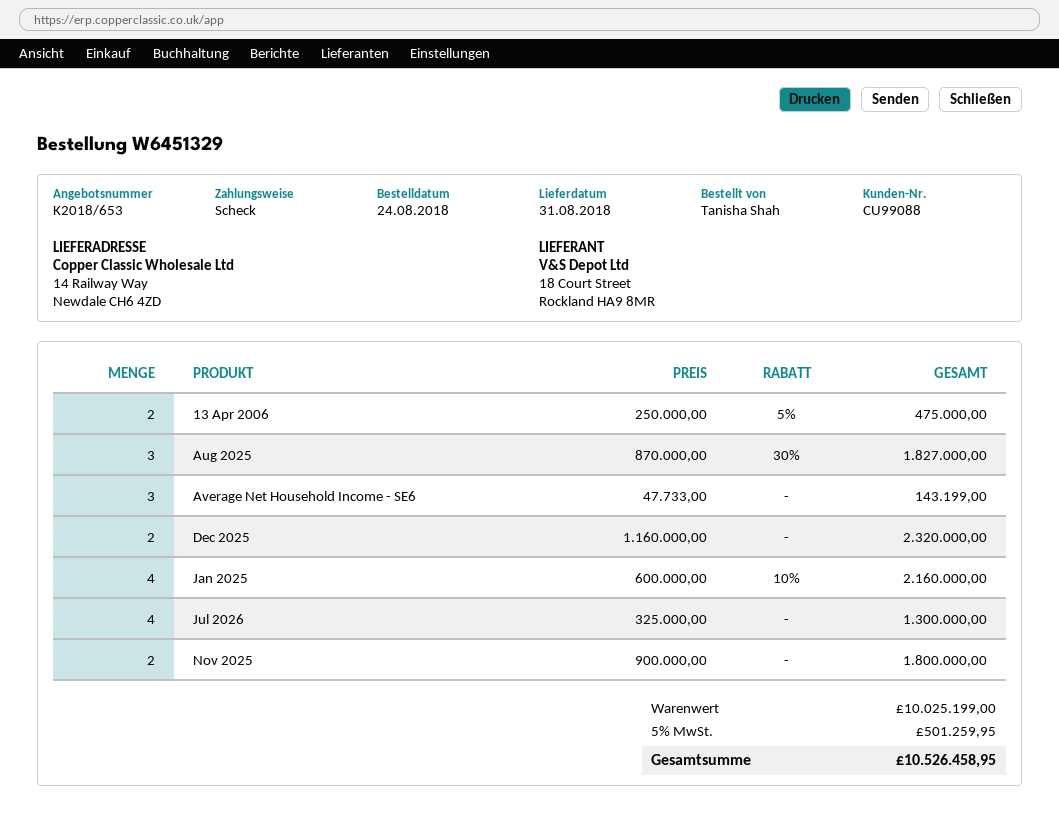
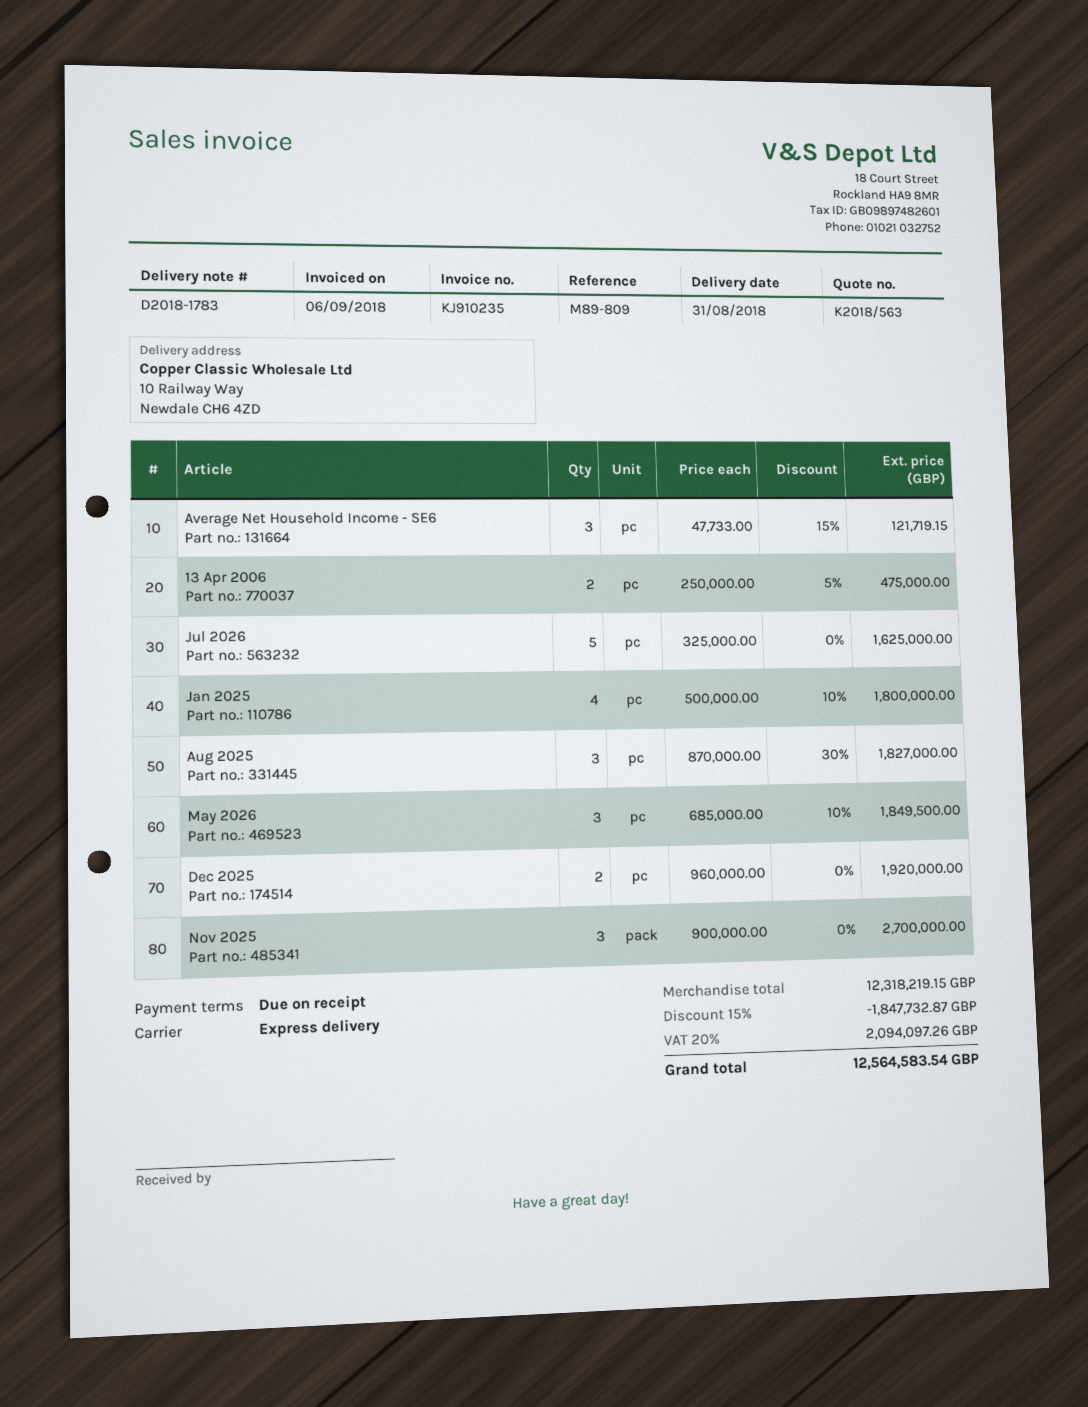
quote number: K2018/653 -> K2018/563
ship to: 14 Railway Way, Newdale CH6 4ZD -> 10 Railway Way, Newdale CH6 4ZD
Average Net Household Income - SE6: 3 x 47733.00 = 143199.00 -> 3 x 47733.00 - 15% = 121719.15
Dec 2025: 2 x 1160000.00 = 2320000.00 -> 2 x 960000.00 = 1920000.00
Jan 2025: 4 x 600000.00 - 10% = 2160000.00 -> 4 x 500000.00 - 10% = 1800000.00
Jul 2026: 4 x 325000.00 = 1300000.00 -> 5 x 325000.00 = 1625000.00
Nov 2025: 2 x 900000.00 = 1800000.00 -> 3 x 900000.00 = 2700000.00
May 2026: none -> 3 x 685000.00 - 10% = 1849500.00
subtotal: 10025199.00 -> 12318219.15
discount: none -> 15% = 1847732.87
tax: 5% = 501259.95 -> 20% = 2094097.26
total: 10526458.95 -> 12564583.54

